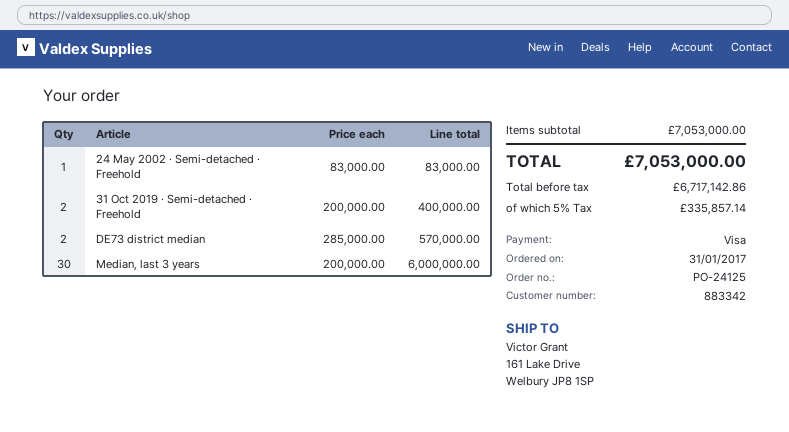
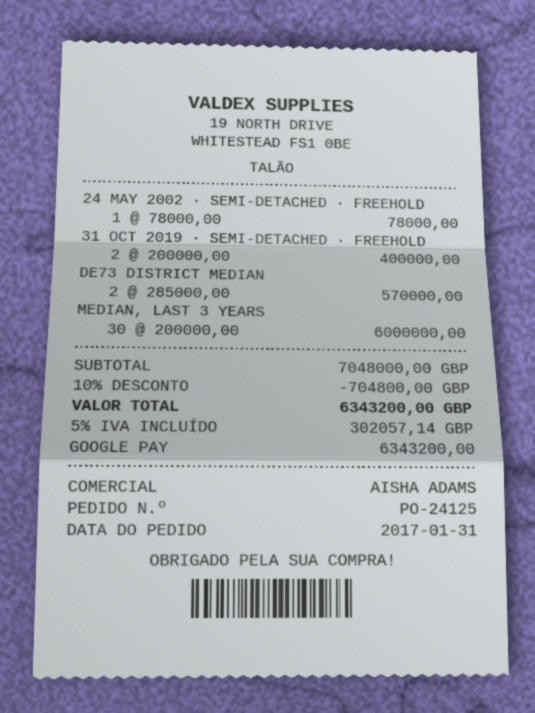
payment method: Visa -> Google Pay
24 May 2002 · Semi-detached · Freehold: 1 x 83000.00 = 83000.00 -> 1 x 78000.00 = 78000.00
subtotal: 7053000.00 -> 7048000.00
discount: none -> 10% = 704800.00
tax: 5% = 335857.14 -> 5% = 302057.14
total: 7053000.00 -> 6343200.00

